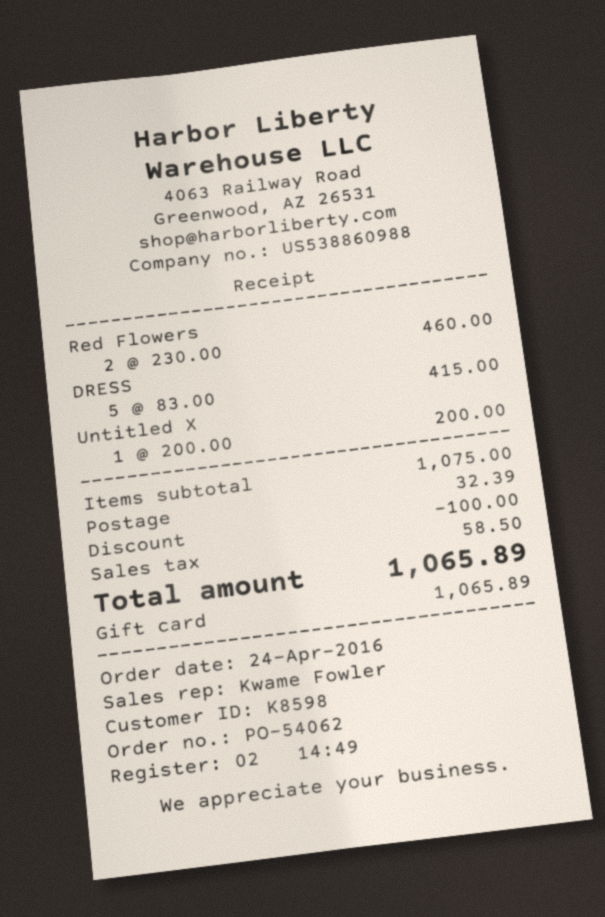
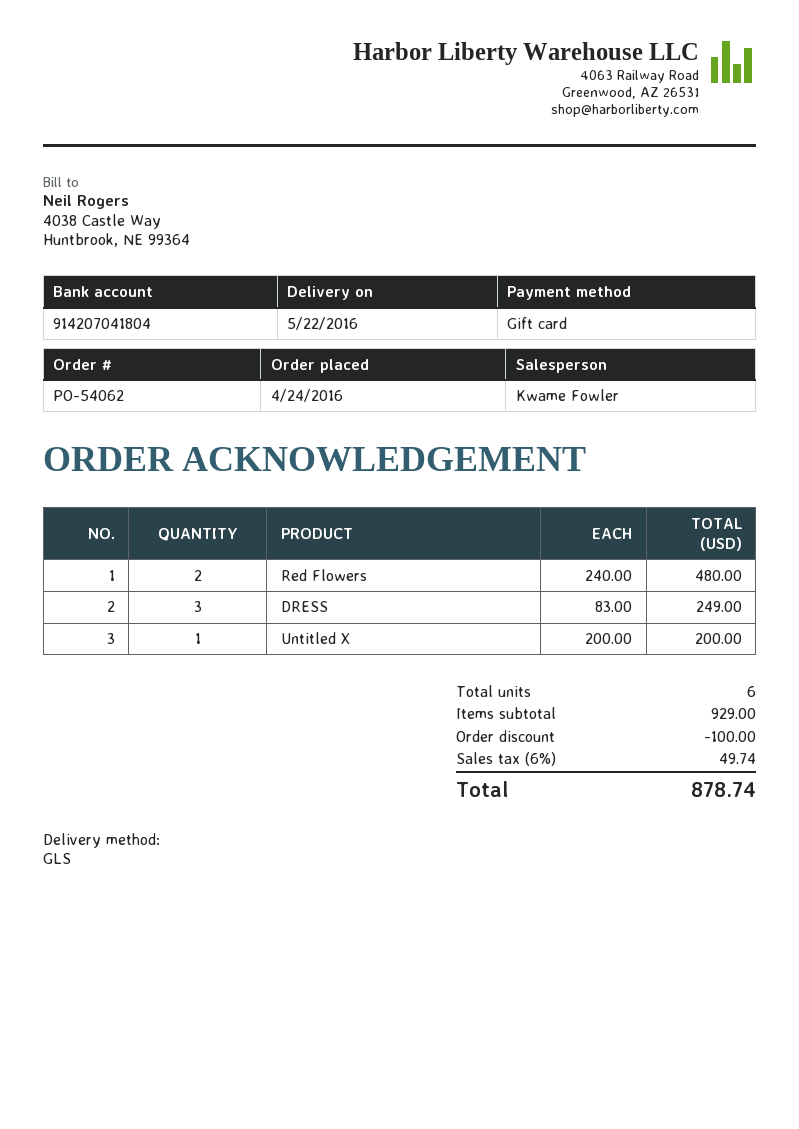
Red Flowers: 2 x 230.00 = 460.00 -> 2 x 240.00 = 480.00
DRESS: 5 x 83.00 = 415.00 -> 3 x 83.00 = 249.00
subtotal: 1075.00 -> 929.00
shipping: 32.39 -> none
tax: 58.50 -> 49.74
total: 1065.89 -> 878.74

